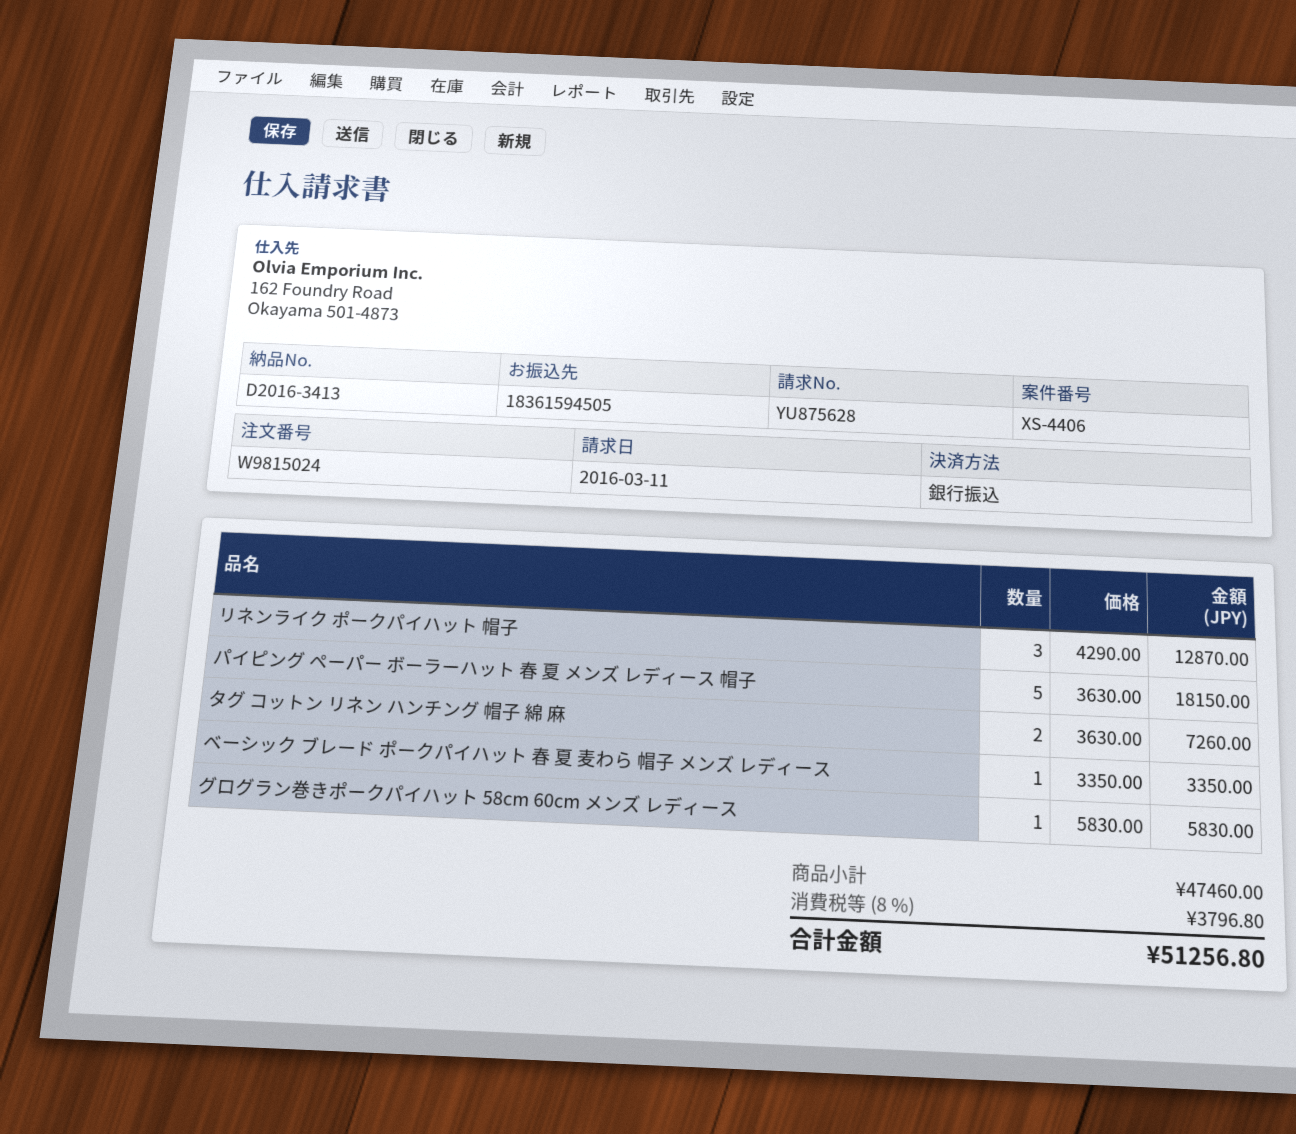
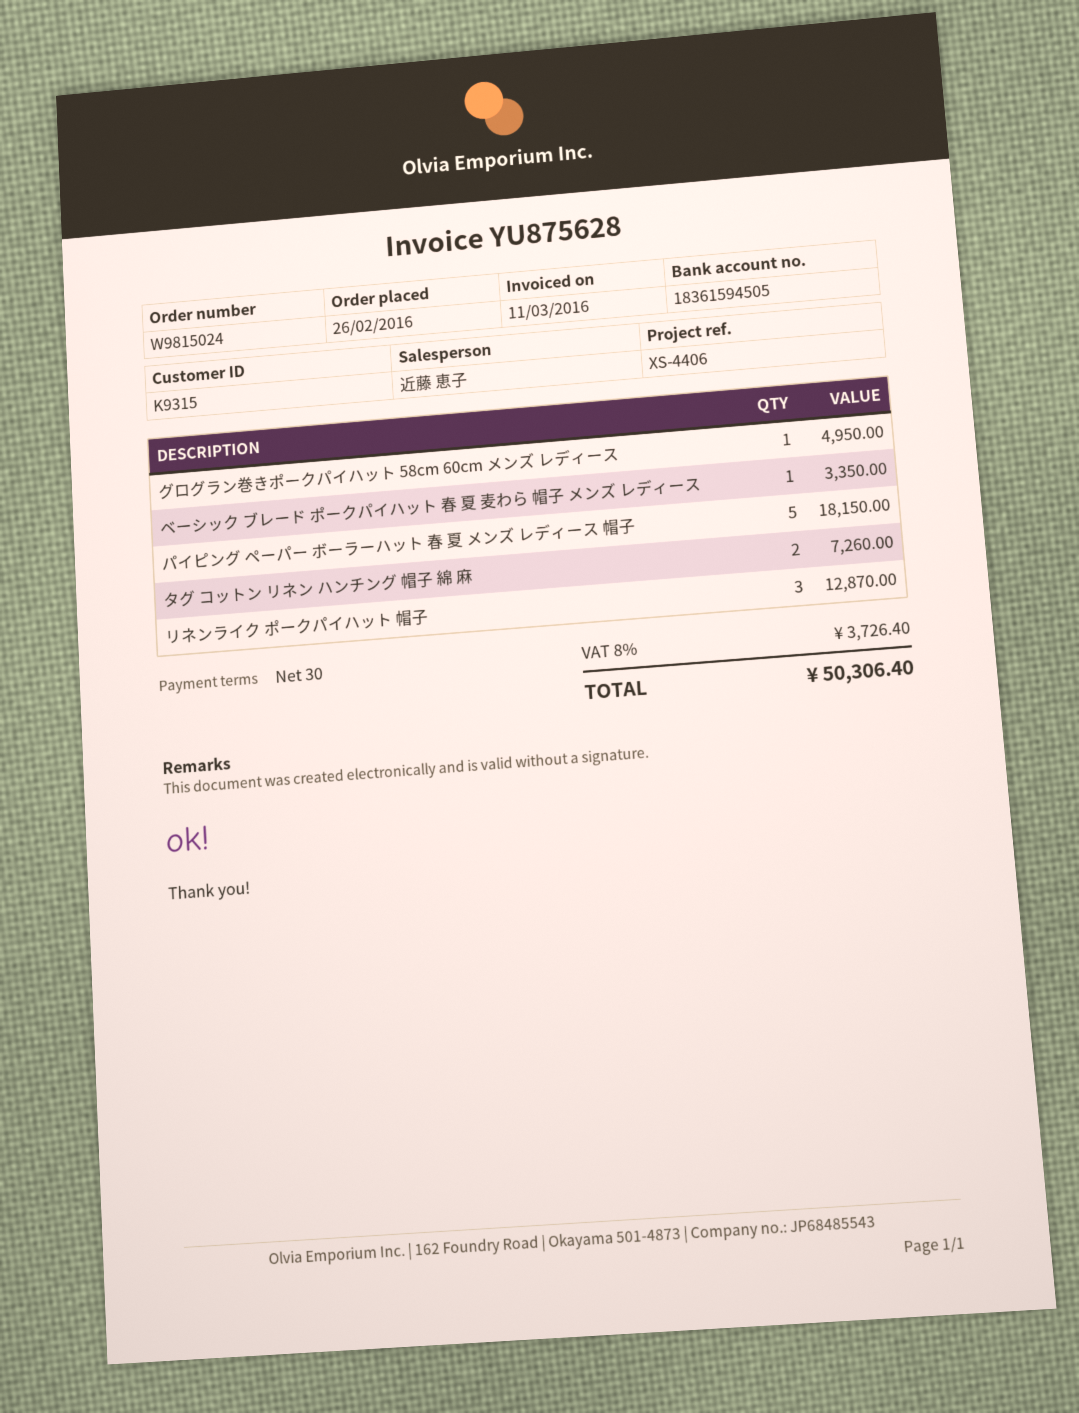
グログラン巻きポークパイハット 58cm 60cm メンズ レディース: 1 for 5830.00 -> 1 for 4950.00
tax: 8% = 3796.80 -> 8% = 3726.40
total: 51256.80 -> 50306.40

